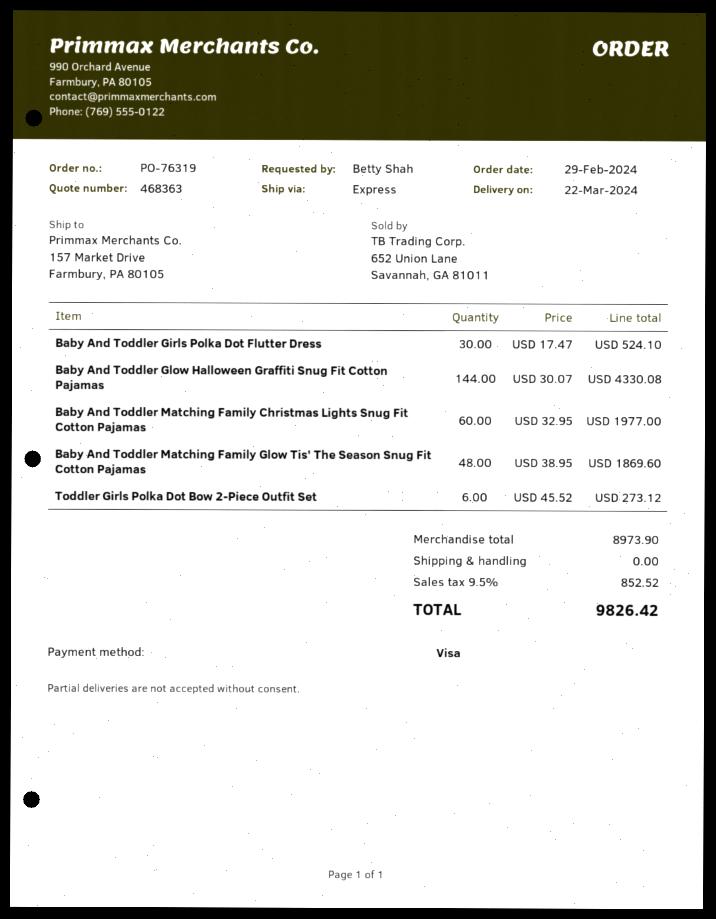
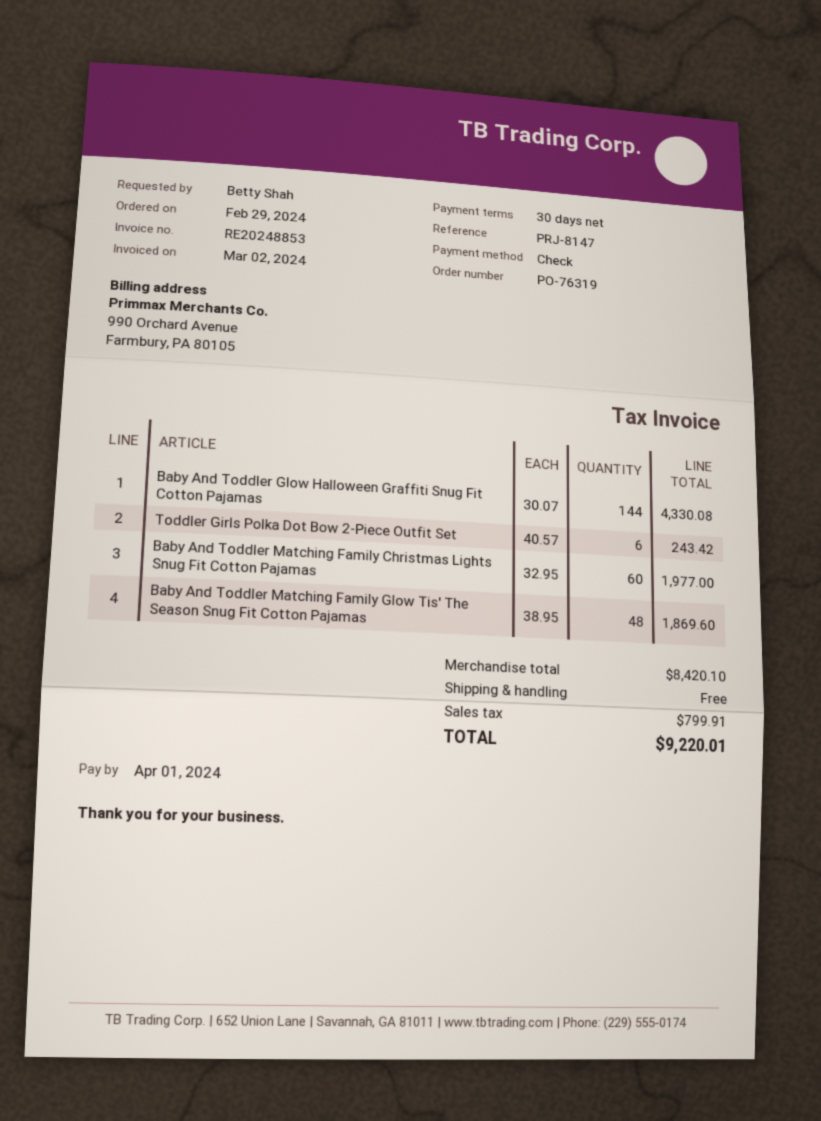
payment method: Visa -> cheque
Baby And Toddler Girls Polka Dot Flutter Dress: 30 x 17.47 = 524.10 -> none
Toddler Girls Polka Dot Bow 2-Piece Outfit Set: 6 x 45.52 = 273.12 -> 6 x 40.57 = 243.42
subtotal: 8973.90 -> 8420.10
tax: 852.52 -> 799.91
total: 9826.42 -> 9220.01

